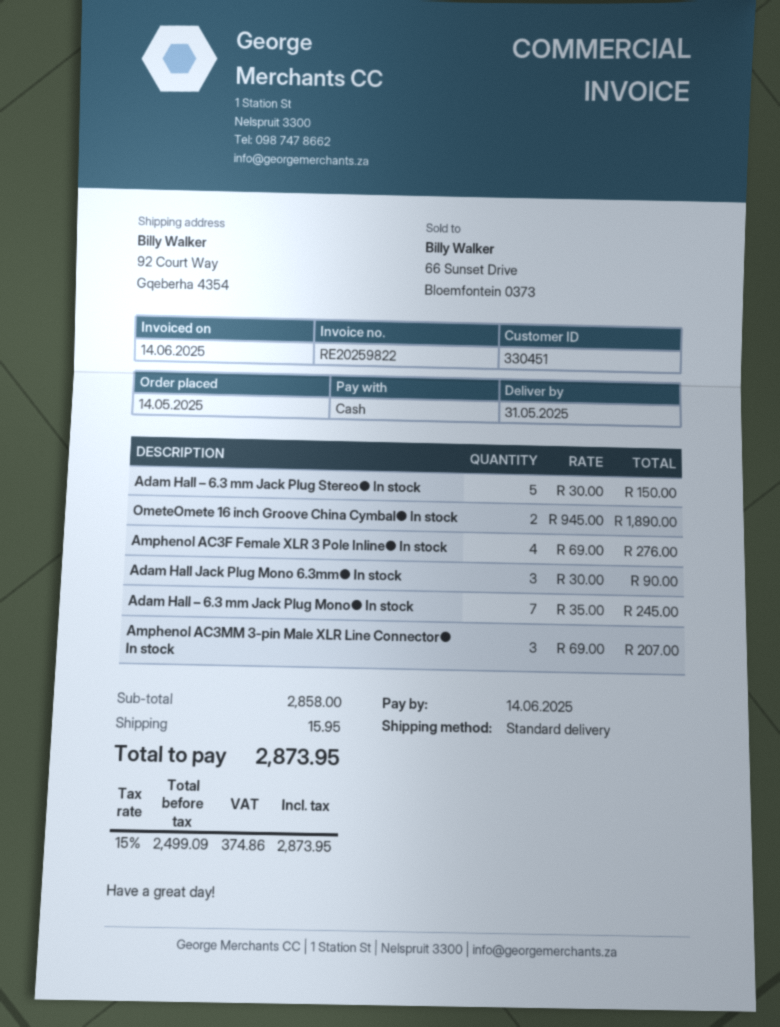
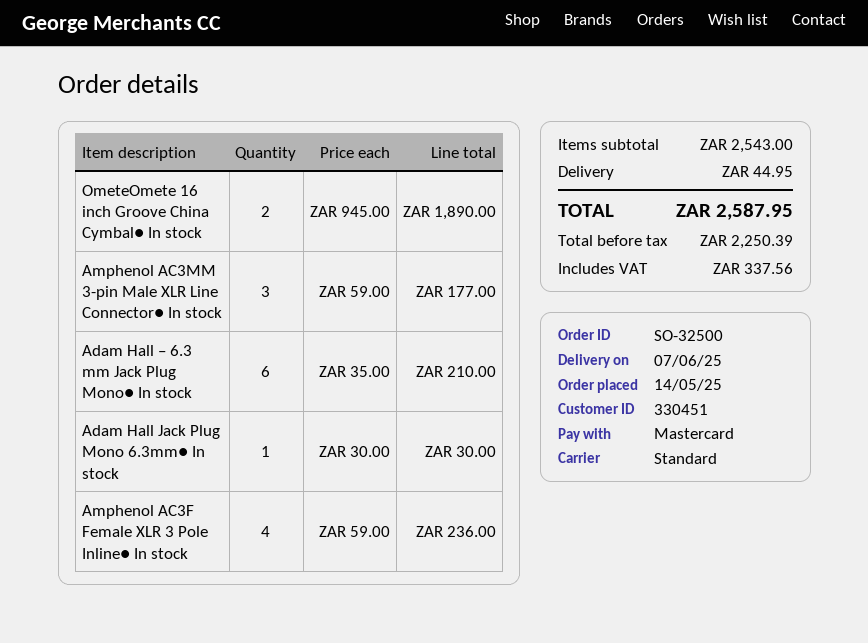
delivery date: 2025-05-31 -> 2025-06-07
payment method: cash -> Mastercard
Adam Hall – 6.3 mm Jack Plug Stereo● In stock: 5 x 30.00 = 150.00 -> none
Amphenol AC3F Female XLR 3 Pole Inline● In stock: 4 x 69.00 = 276.00 -> 4 x 59.00 = 236.00
Adam Hall Jack Plug Mono 6.3mm● In stock: 3 x 30.00 = 90.00 -> 1 x 30.00 = 30.00
Adam Hall – 6.3 mm Jack Plug Mono● In stock: 7 x 35.00 = 245.00 -> 6 x 35.00 = 210.00
Amphenol AC3MM 3-pin Male XLR Line Connector● In stock: 3 x 69.00 = 207.00 -> 3 x 59.00 = 177.00
subtotal: 2858.00 -> 2543.00
shipping: 15.95 -> 44.95
net: 2499.09 -> 2250.39
tax: 374.86 -> 337.56
total: 2873.95 -> 2587.95

